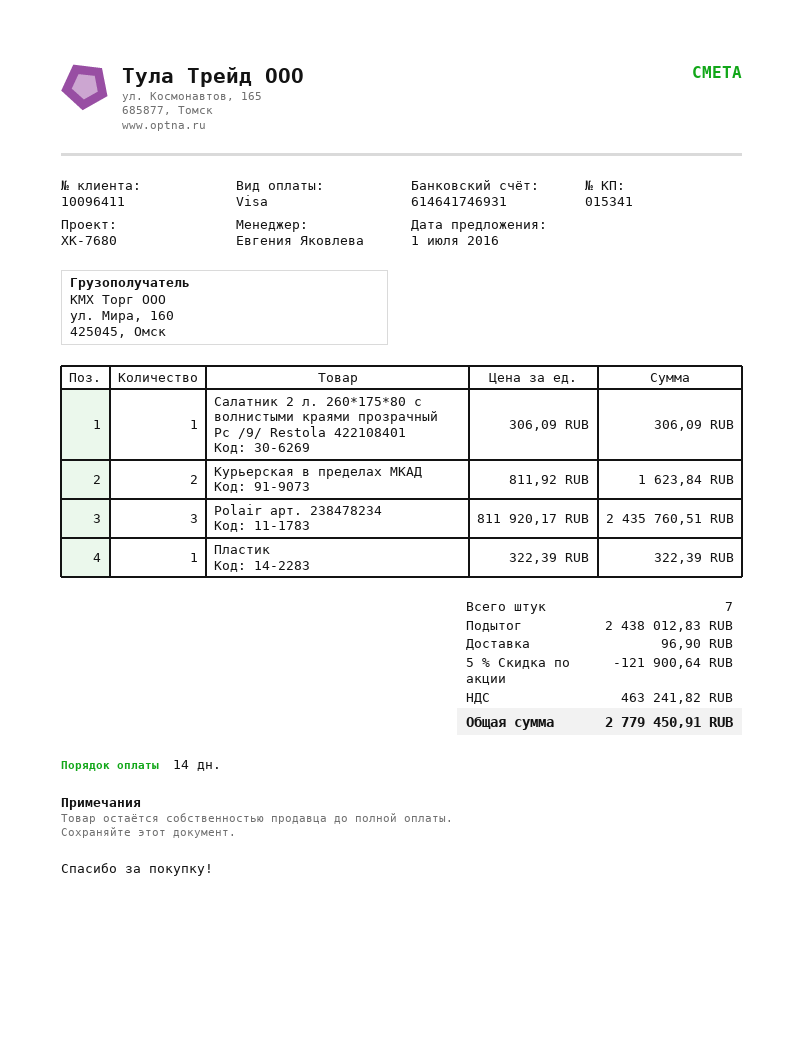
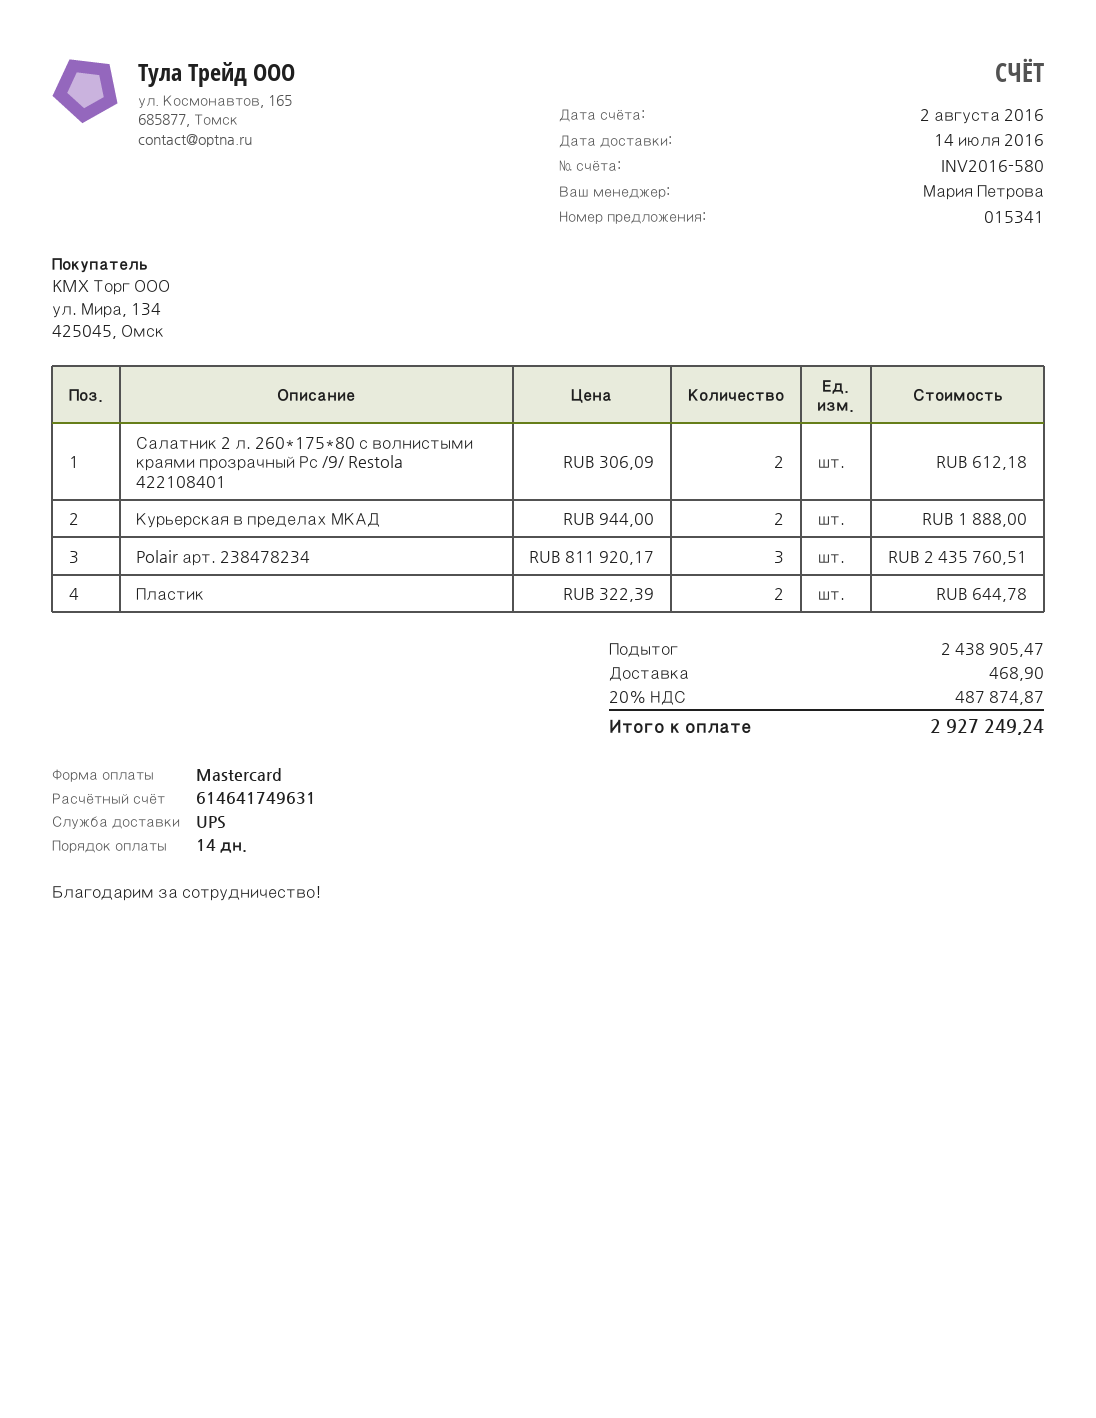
sales rep: Евгения Яковлева -> Мария Петрова
payment method: Visa -> Mastercard
bank account: 614641746931 -> 614641749631
Салатник 2 л. 260*175*80 с волнистыми краями прозрачный Рс /9/ Restola 422108401: 1 x 306.09 = 306.09 -> 2 x 306.09 = 612.18
Курьерская в пределах МКАД: 2 x 811.92 = 1623.84 -> 2 x 944.00 = 1888.00
Пластик: 1 x 322.39 = 322.39 -> 2 x 322.39 = 644.78
subtotal: 2438012.83 -> 2438905.47
discount: 5% = 121900.64 -> none
shipping: 96.90 -> 468.90
tax: 463241.82 -> 487874.87
total: 2779450.91 -> 2927249.24

